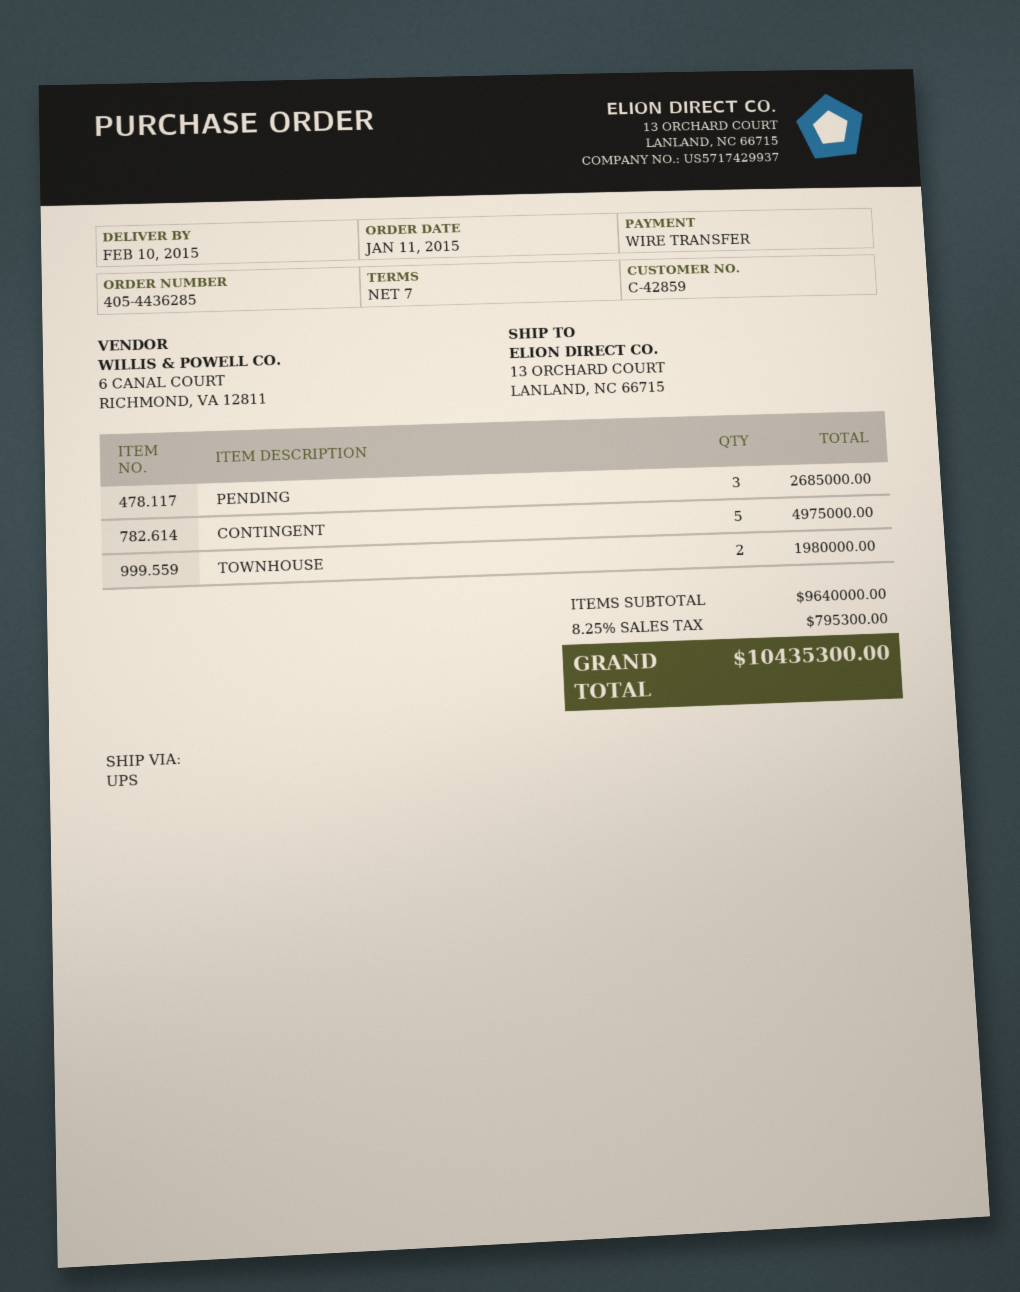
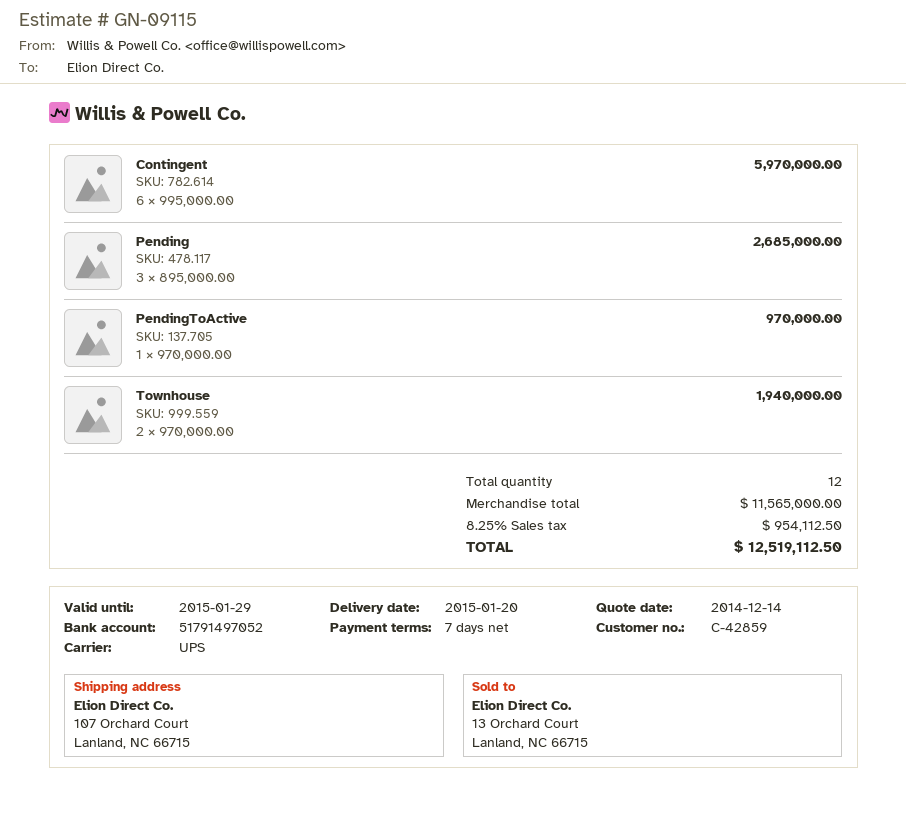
delivery date: 2015-02-10 -> 2015-01-20
ship to: 13 ORCHARD COURT, LANLAND, NC 66715 -> 107 Orchard Court, Lanland, NC 66715
CONTINGENT: 5 for 4975000.00 -> 6 for 5970000.00
TOWNHOUSE: 2 for 1980000.00 -> 2 for 1940000.00
PendingToActive: none -> 1 for 970000.00
subtotal: 9640000.00 -> 11565000.00
tax: 8.25% = 795300.00 -> 8.25% = 954112.50
total: 10435300.00 -> 12519112.50

